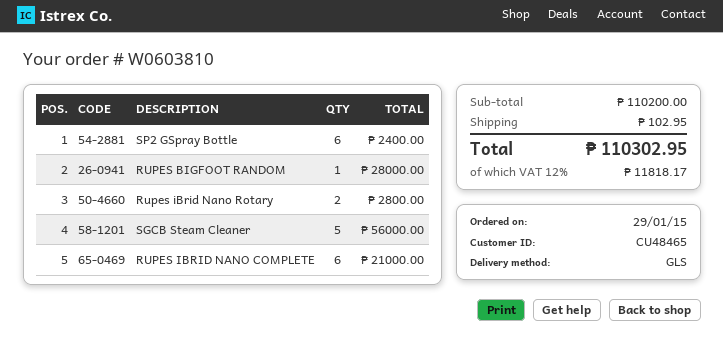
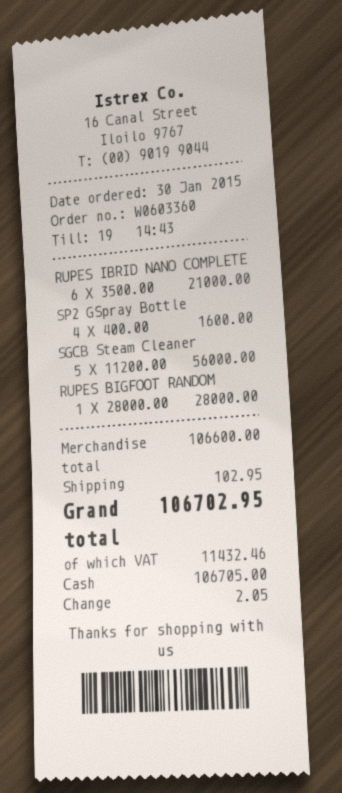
order number: W0603810 -> W0603360
order date: 2015-01-29 -> 2015-01-30
SP2 GSpray Bottle: 6 for 2400.00 -> 4 for 1600.00
Rupes iBrid Nano Rotary: 2 for 2800.00 -> none
subtotal: 110200.00 -> 106600.00
tax: 11818.17 -> 11432.46
total: 110302.95 -> 106702.95

